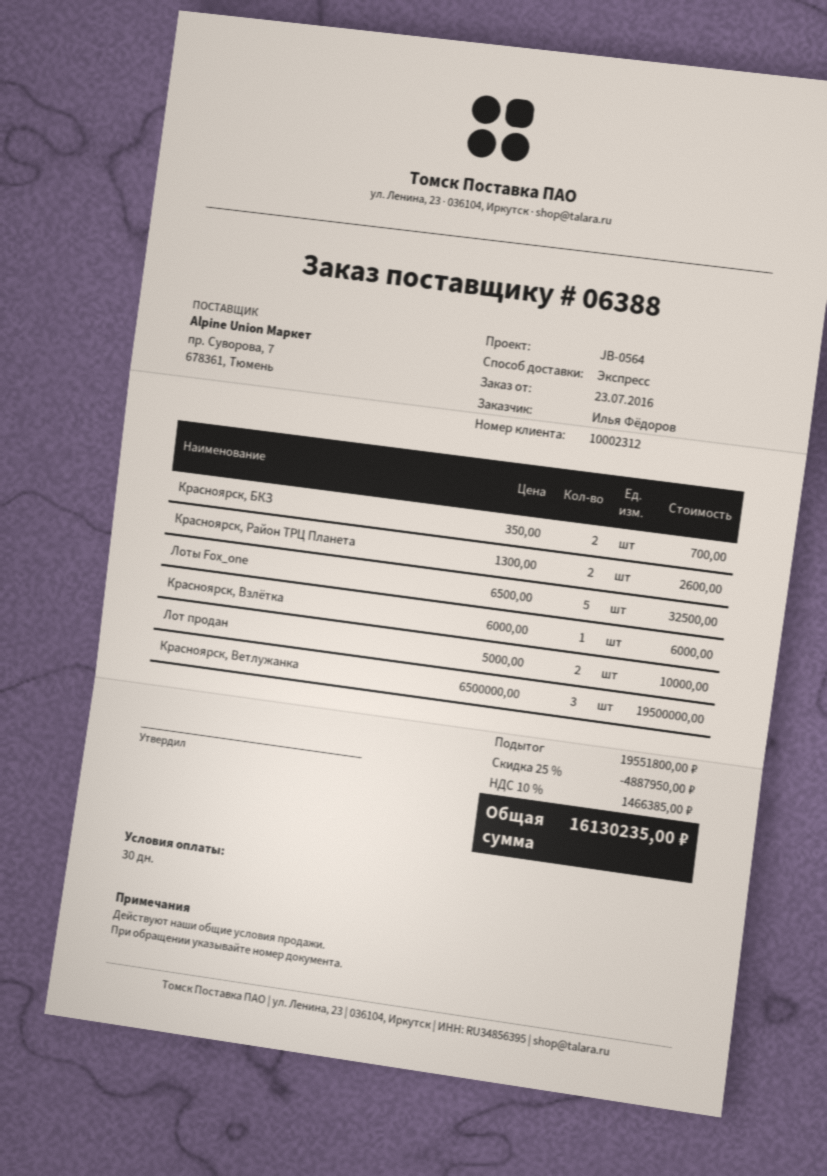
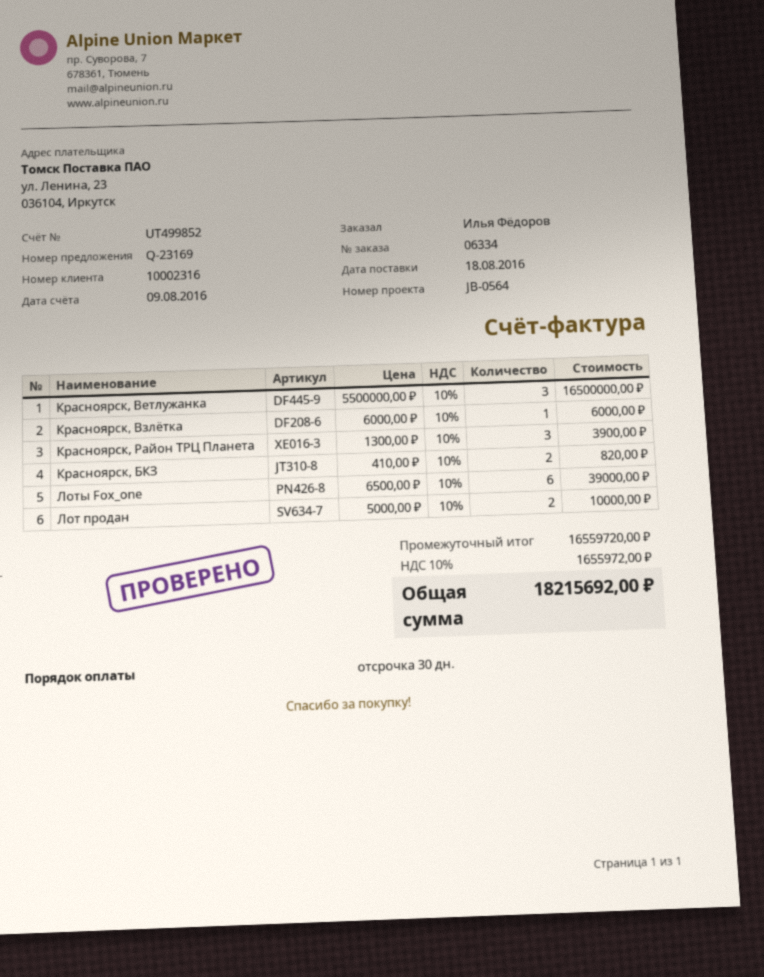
order number: 06388 -> 06334
customer number: 10002312 -> 10002316
Красноярск, БКЗ: 2 x 350.00 = 700.00 -> 2 x 410.00 = 820.00
Красноярск, Район ТРЦ Планета: 2 x 1300.00 = 2600.00 -> 3 x 1300.00 = 3900.00
Лоты Fox_one: 5 x 6500.00 = 32500.00 -> 6 x 6500.00 = 39000.00
Красноярск, Ветлужанка: 3 x 6500000.00 = 19500000.00 -> 3 x 5500000.00 = 16500000.00
subtotal: 19551800.00 -> 16559720.00
discount: 25% = 4887950.00 -> none
tax: 10% = 1466385.00 -> 10% = 1655972.00
total: 16130235.00 -> 18215692.00

